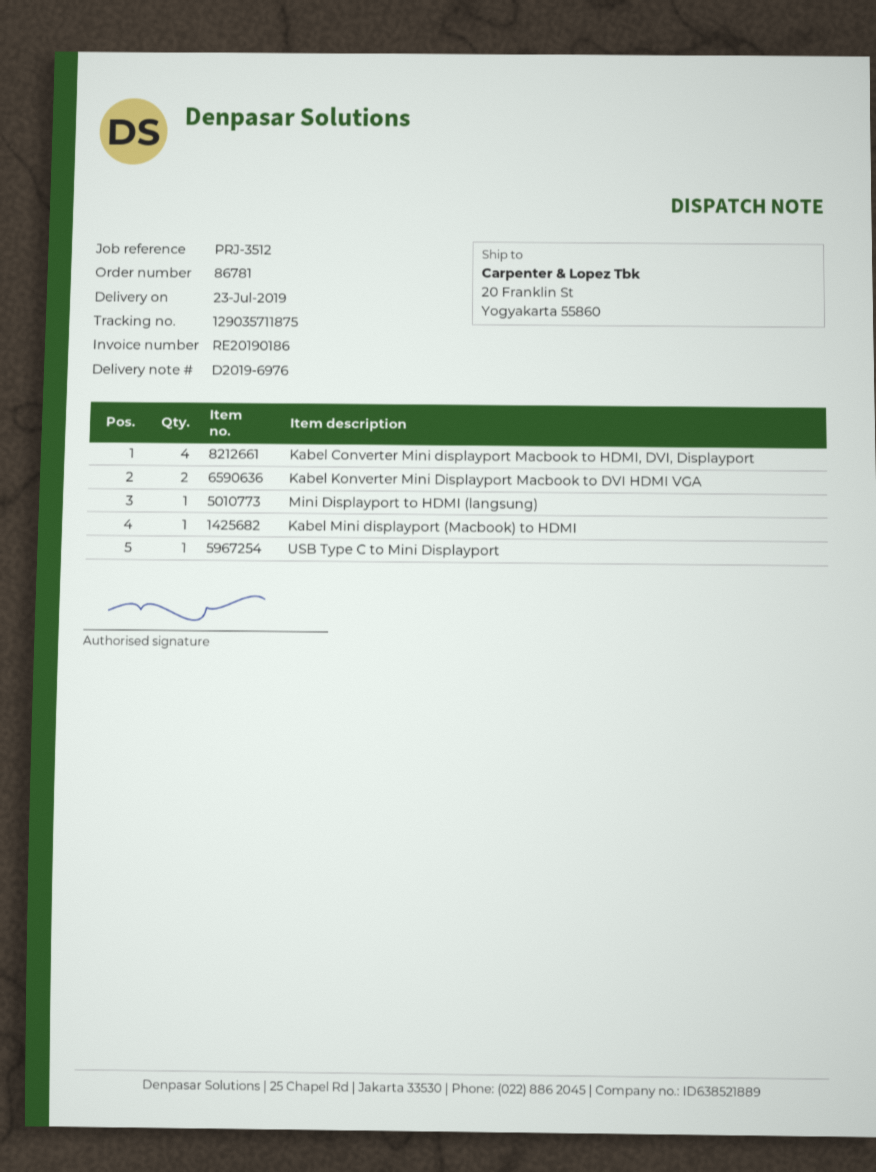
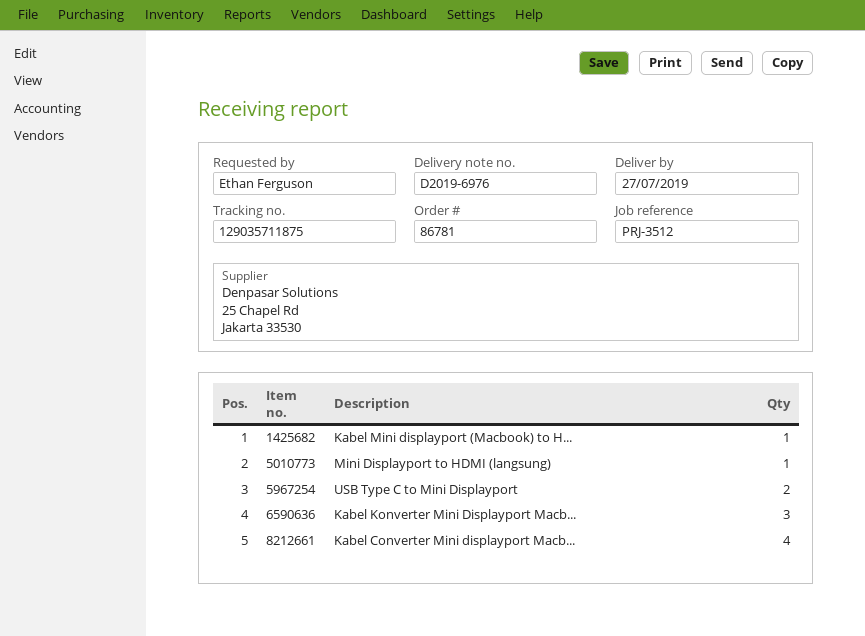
delivery date: 2019-07-23 -> 2019-07-27
Kabel Konverter Mini Displayport Macbook to DVI HDMI VGA: 2 -> 3
USB Type C to Mini Displayport: 1 -> 2

